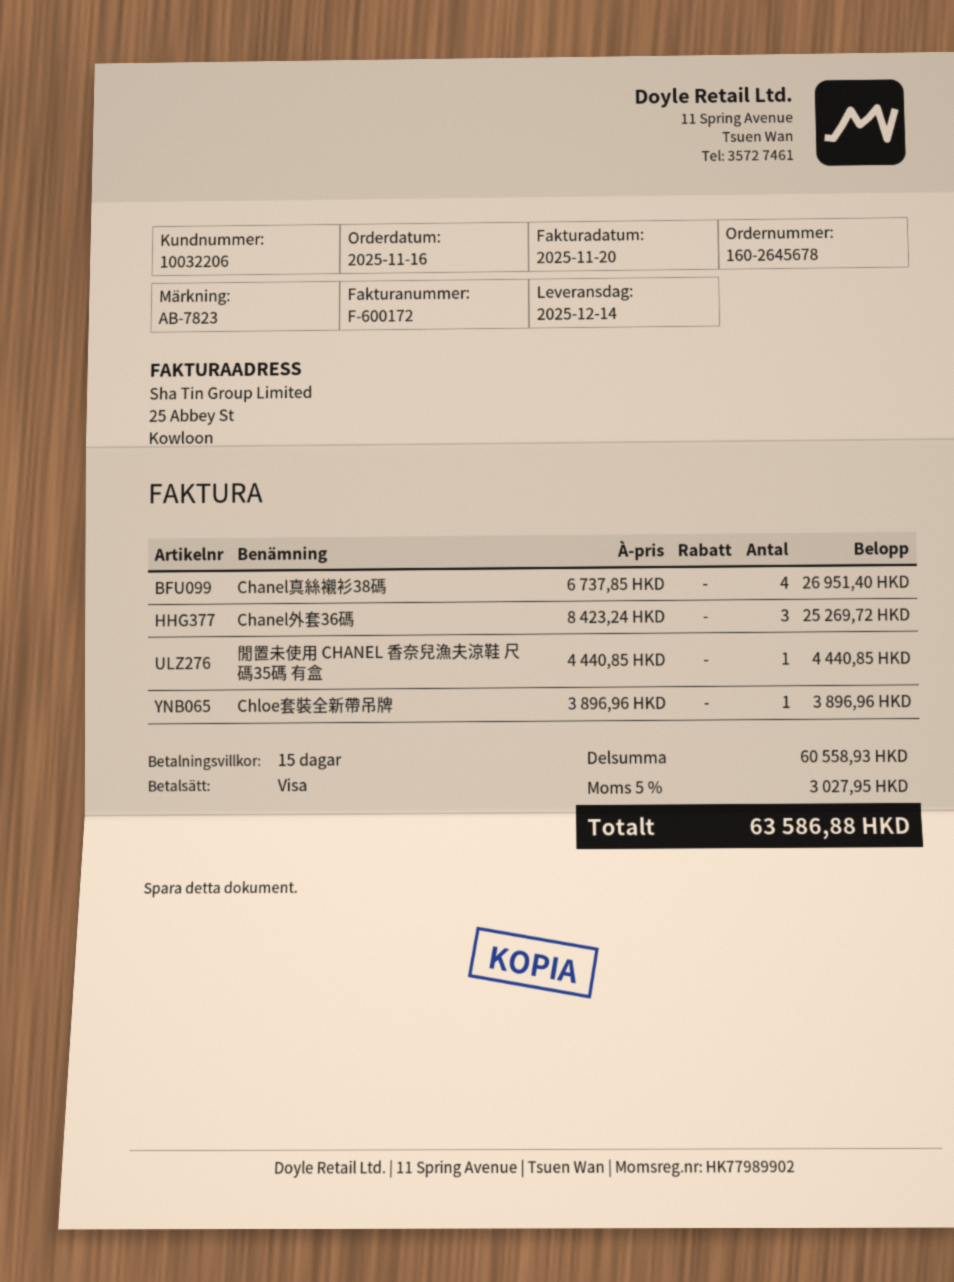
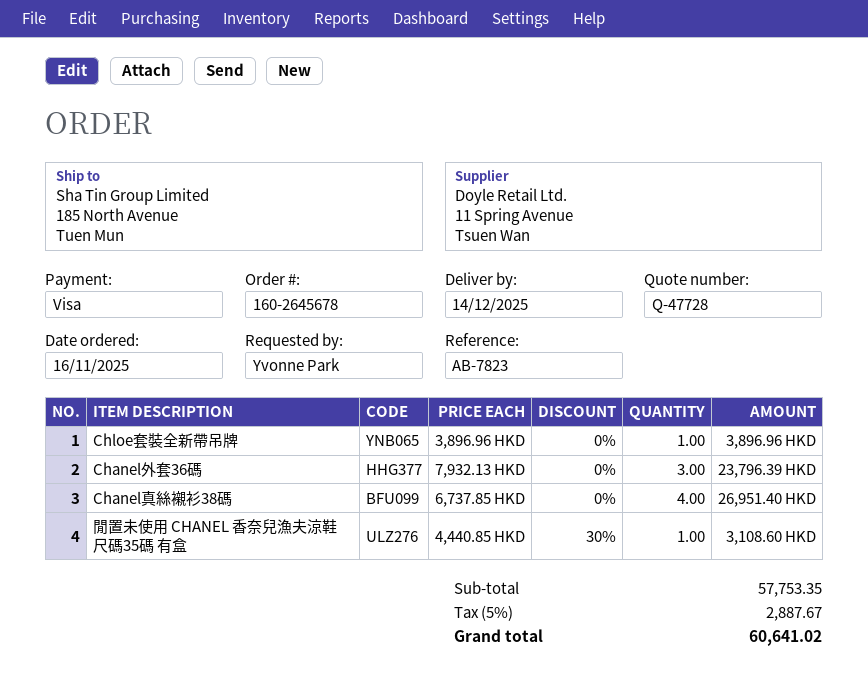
Chanel外套36碼: 3 x 8423.24 = 25269.72 -> 3 x 7932.13 = 23796.39
閒置未使用 CHANEL 香奈兒漁夫涼鞋 尺碼35碼 有盒: 1 x 4440.85 = 4440.85 -> 1 x 4440.85 - 30% = 3108.60
subtotal: 60558.93 -> 57753.35
tax: 5% = 3027.95 -> 5% = 2887.67
total: 63586.88 -> 60641.02

